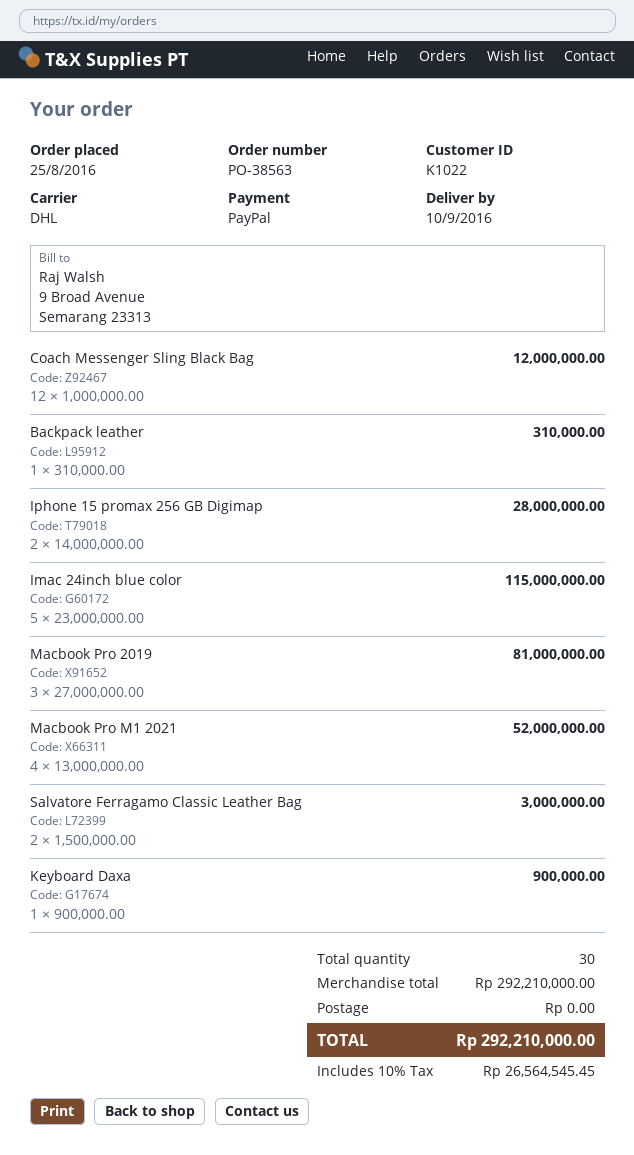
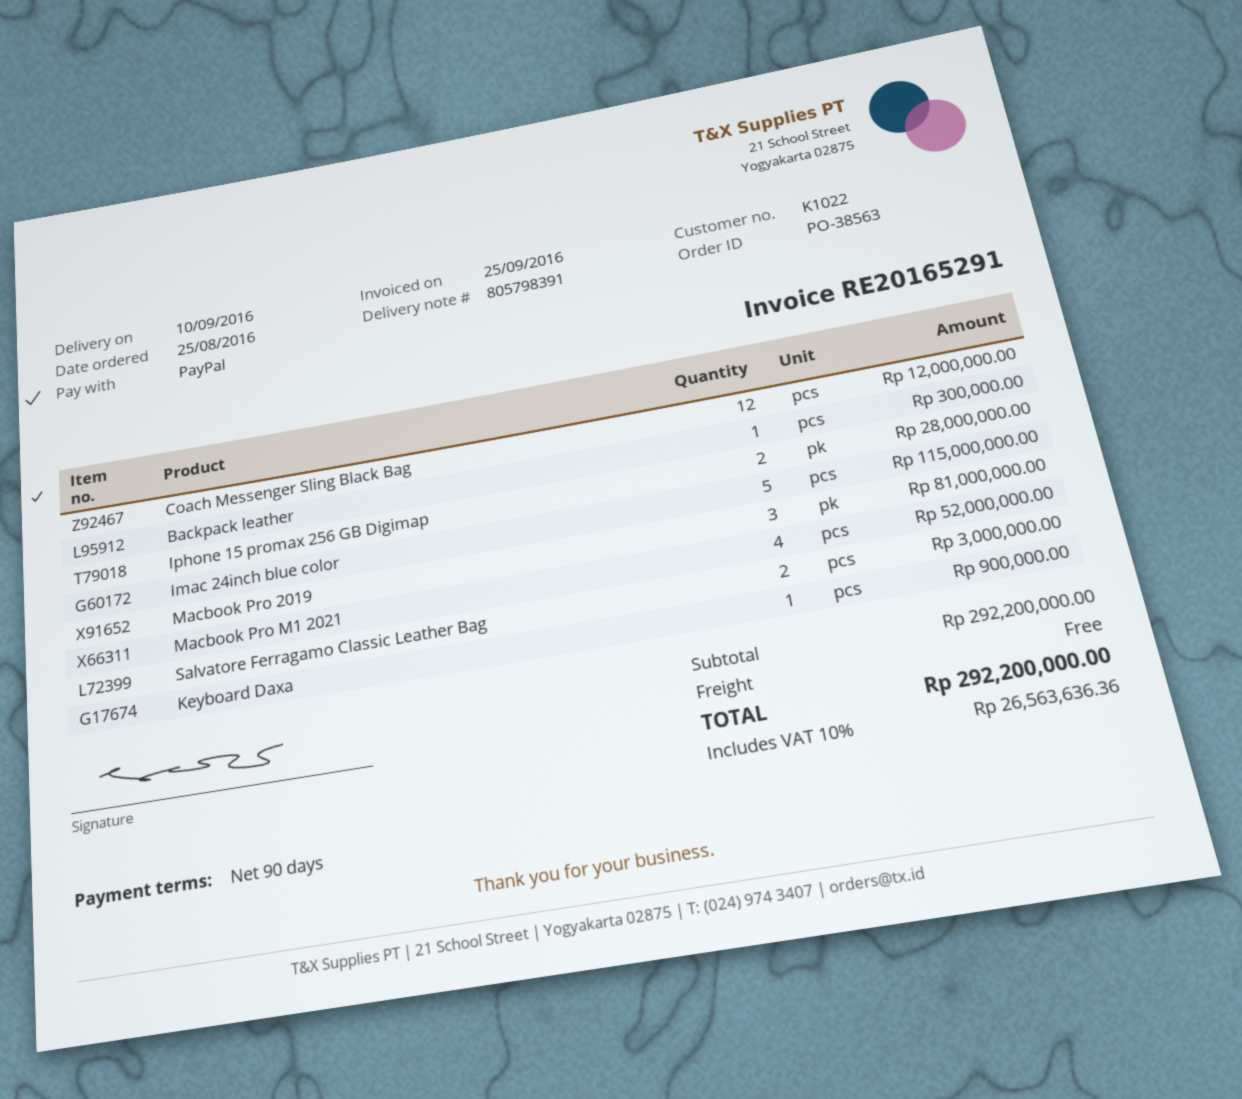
Backpack leather: 1 for 310000.00 -> 1 for 300000.00
subtotal: 292210000.00 -> 292200000.00
tax: 10% = 26564545.45 -> 10% = 26563636.36
total: 292210000.00 -> 292200000.00

